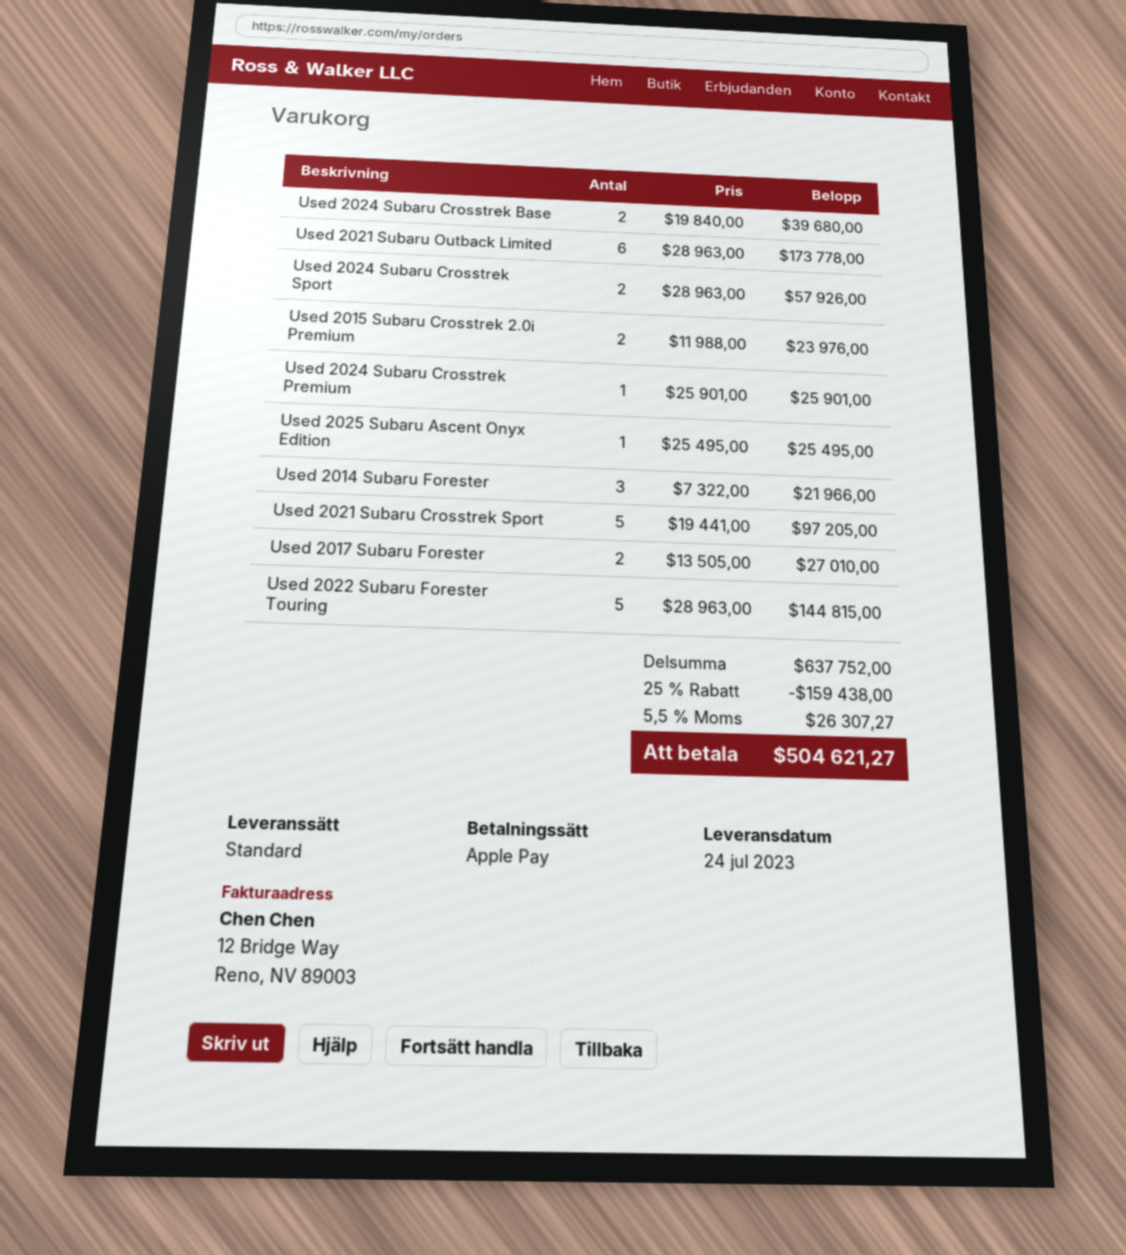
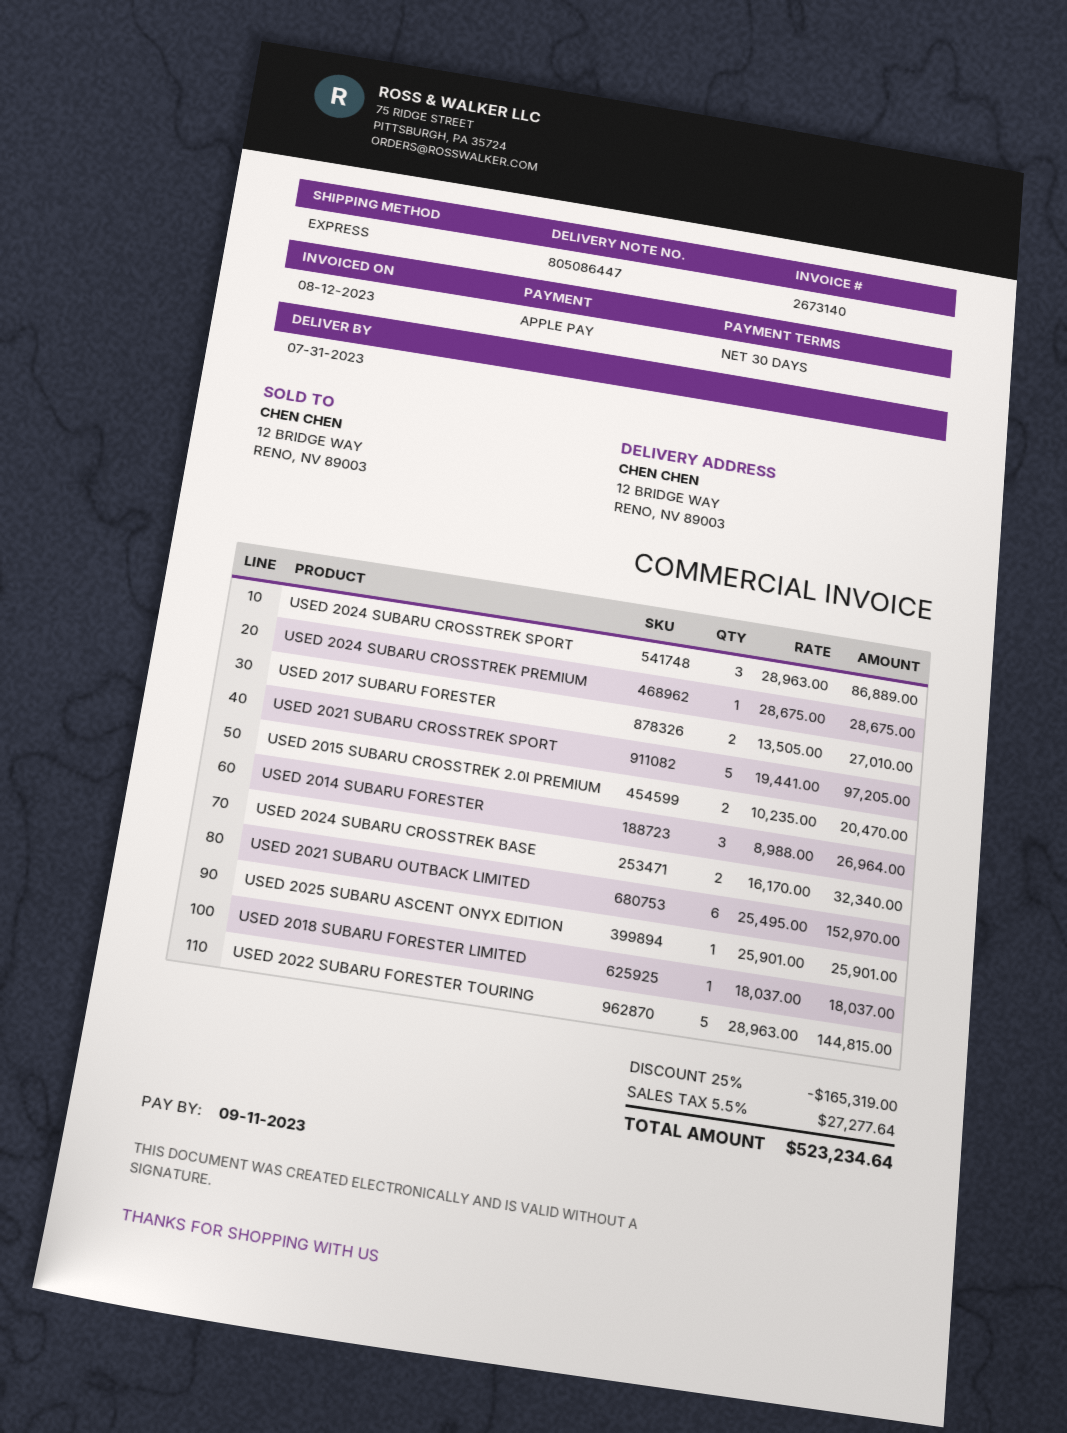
delivery date: 2023-07-24 -> 2023-07-31
shipping method: standard -> express
Used 2024 Subaru Crosstrek Base: 2 x 19840.00 = 39680.00 -> 2 x 16170.00 = 32340.00
Used 2021 Subaru Outback Limited: 6 x 28963.00 = 173778.00 -> 6 x 25495.00 = 152970.00
Used 2024 Subaru Crosstrek Sport: 2 x 28963.00 = 57926.00 -> 3 x 28963.00 = 86889.00
Used 2015 Subaru Crosstrek 2.0i Premium: 2 x 11988.00 = 23976.00 -> 2 x 10235.00 = 20470.00
Used 2024 Subaru Crosstrek Premium: 1 x 25901.00 = 25901.00 -> 1 x 28675.00 = 28675.00
Used 2025 Subaru Ascent Onyx Edition: 1 x 25495.00 = 25495.00 -> 1 x 25901.00 = 25901.00
Used 2014 Subaru Forester: 3 x 7322.00 = 21966.00 -> 3 x 8988.00 = 26964.00
USED 2018 SUBARU FORESTER LIMITED: none -> 1 x 18037.00 = 18037.00
discount: 25% = 159438.00 -> 25% = 165319.00
tax: 5.5% = 26307.27 -> 5.5% = 27277.64
total: 504621.27 -> 523234.64

